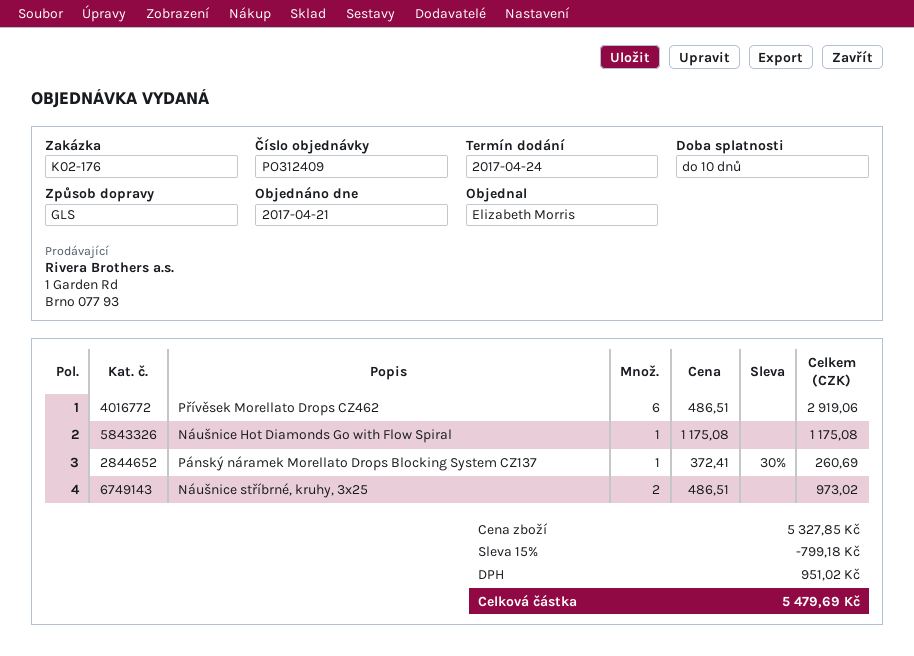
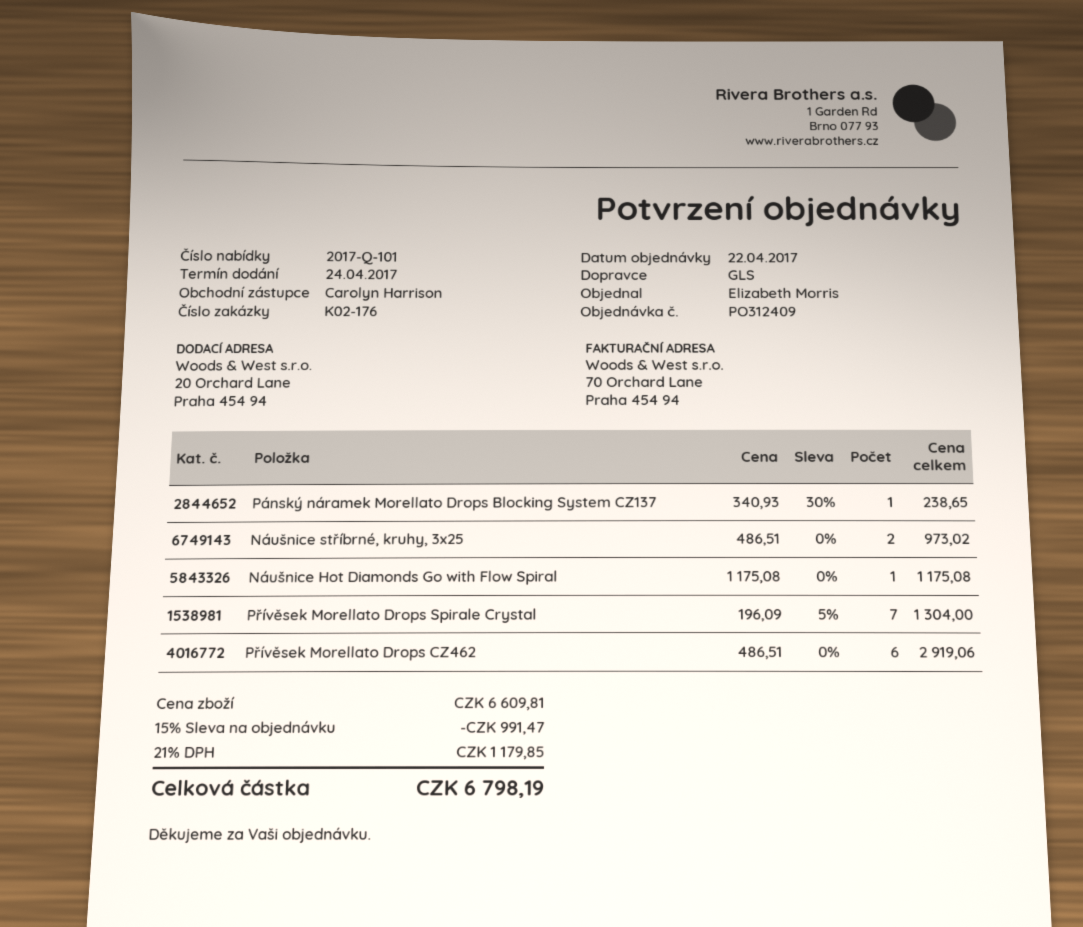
order date: 2017-04-21 -> 2017-04-22
Pánský náramek Morellato Drops Blocking System CZ137: 1 x 372.41 - 30% = 260.69 -> 1 x 340.93 - 30% = 238.65
Přívěsek Morellato Drops Spirale Crystal: none -> 7 x 196.09 - 5% = 1304.00
subtotal: 5327.85 -> 6609.81
discount: 15% = 799.18 -> 15% = 991.47
tax: 951.02 -> 1179.85
total: 5479.69 -> 6798.19

